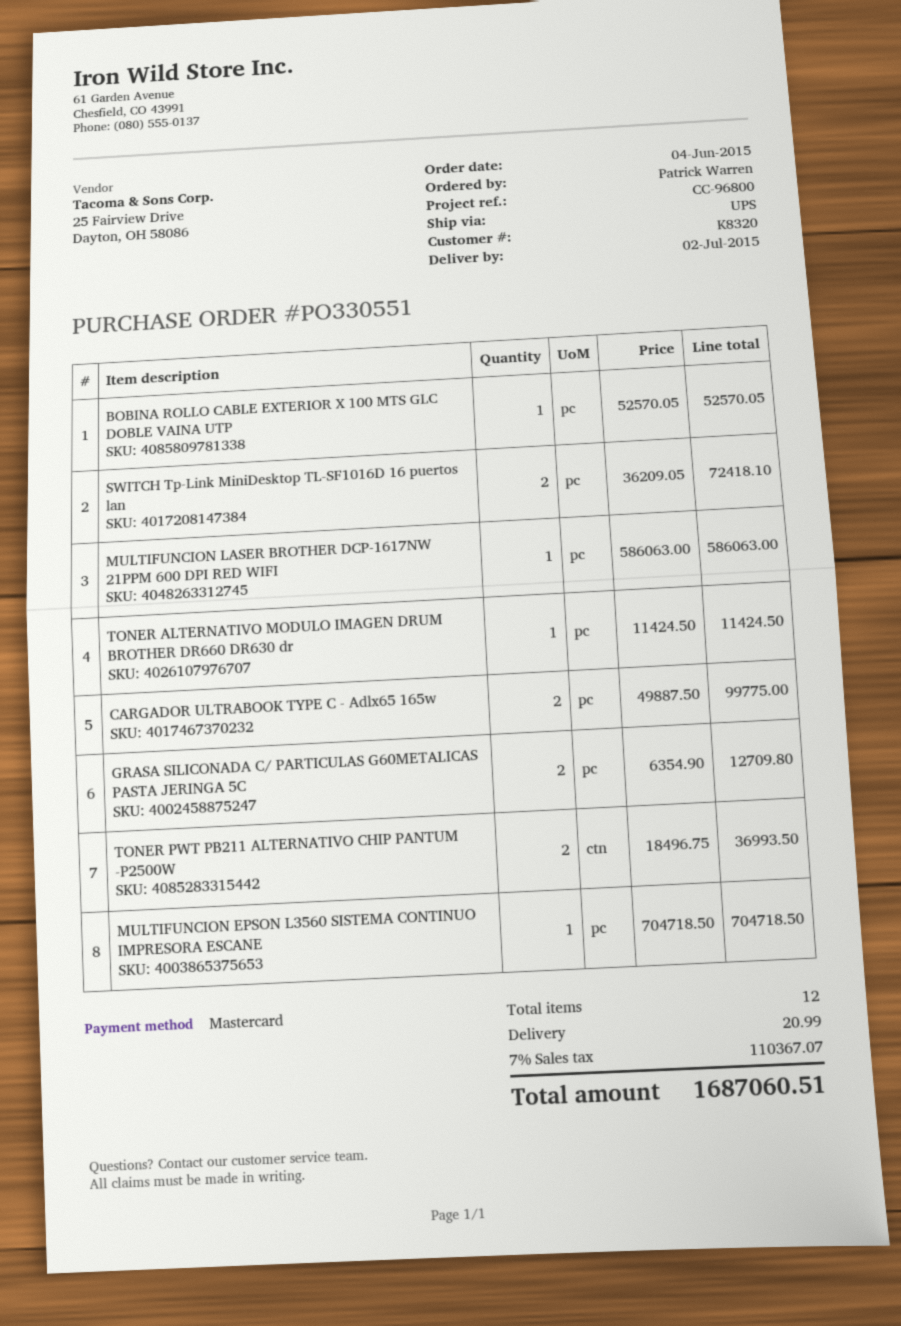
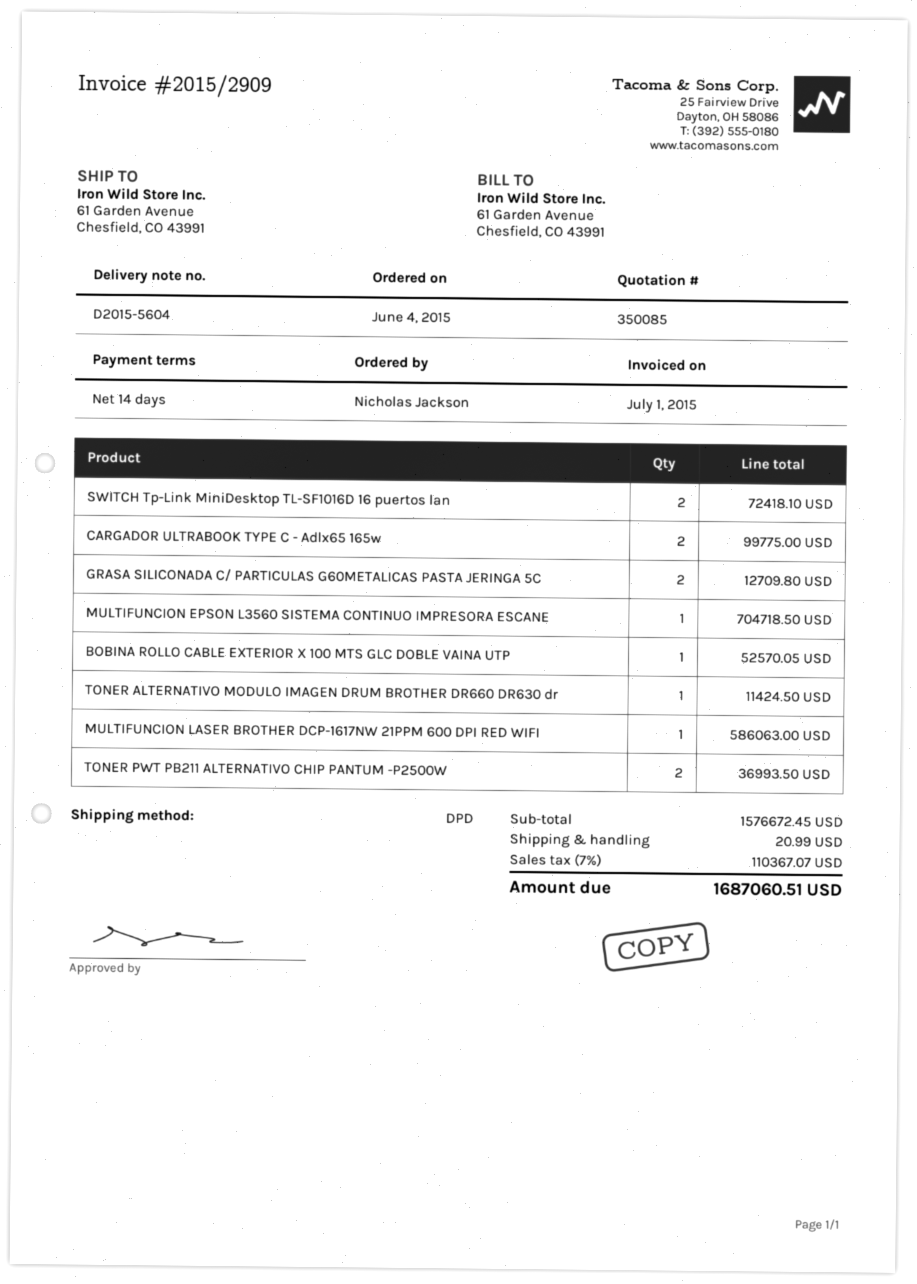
ordered by: Patrick Warren -> Nicholas Jackson
shipping method: UPS -> DPD

